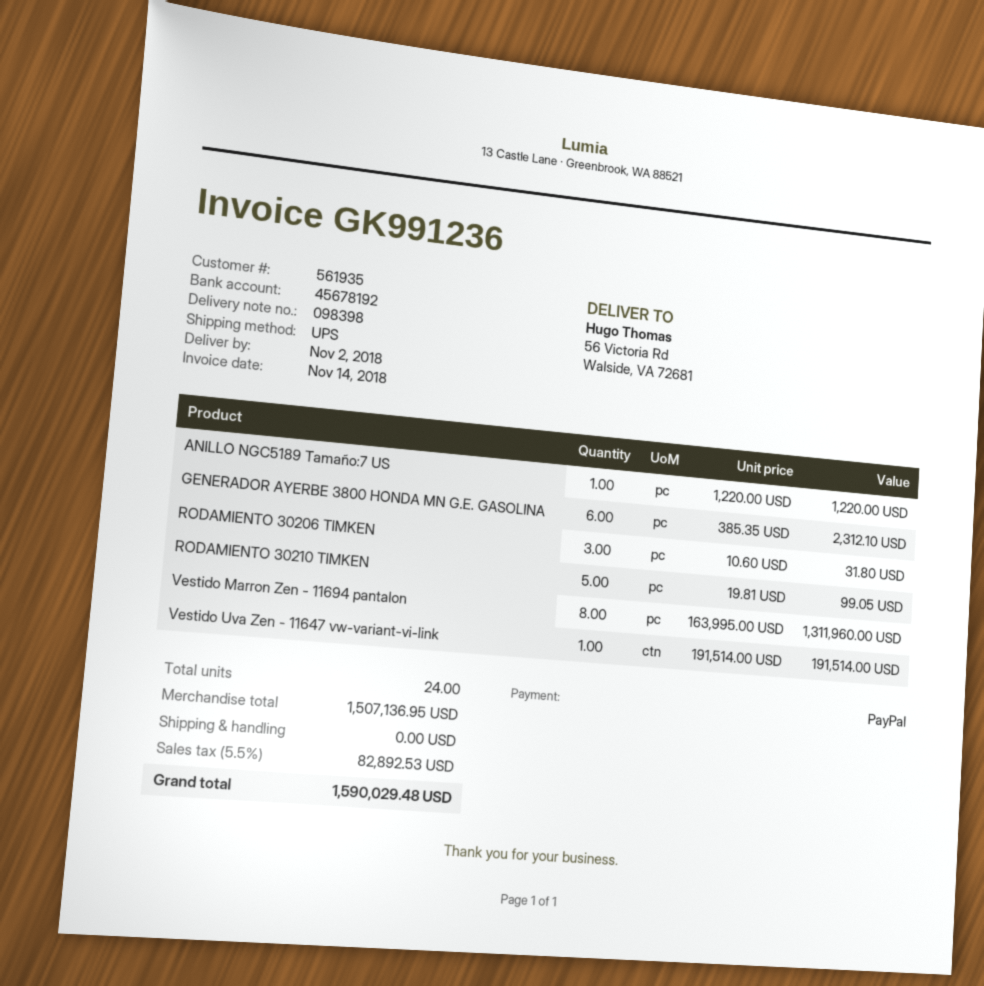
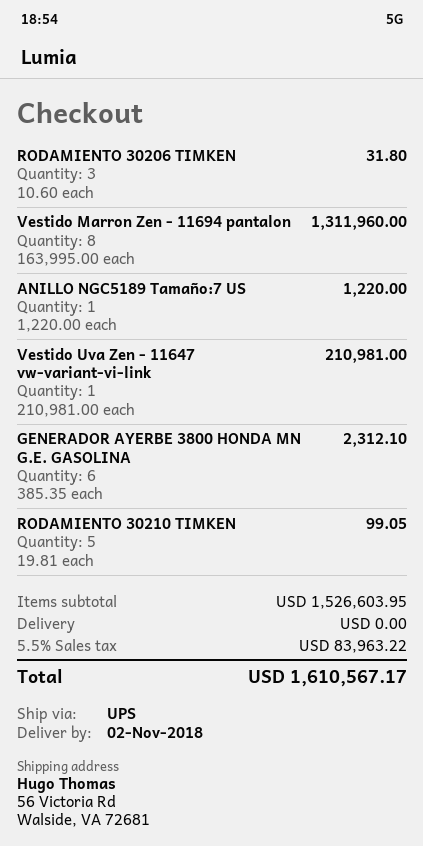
Vestido Uva Zen - 11647 vw-variant-vi-link: 1 x 191514.00 = 191514.00 -> 1 x 210981.00 = 210981.00
subtotal: 1507136.95 -> 1526603.95
tax: 5.5% = 82892.53 -> 5.5% = 83963.22
total: 1590029.48 -> 1610567.17

